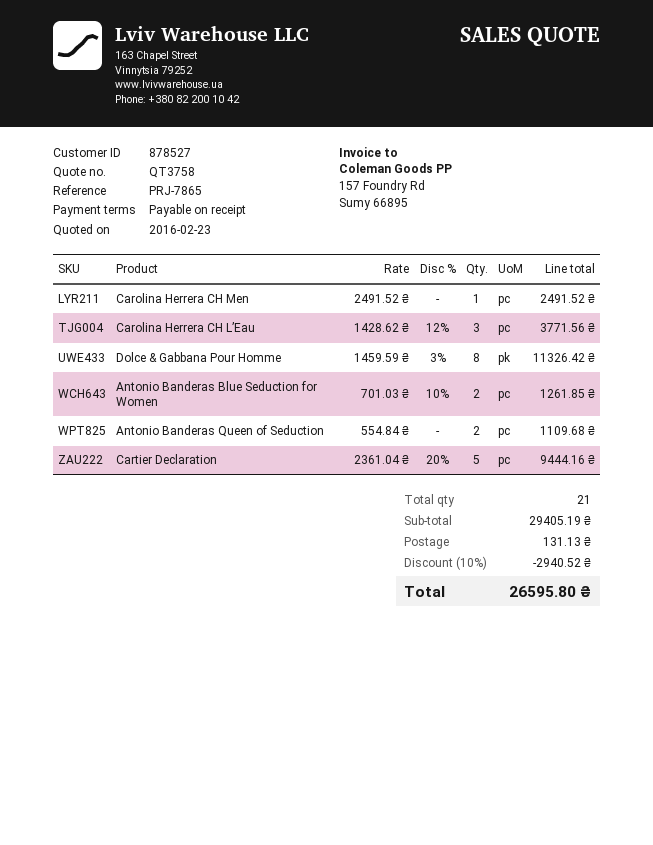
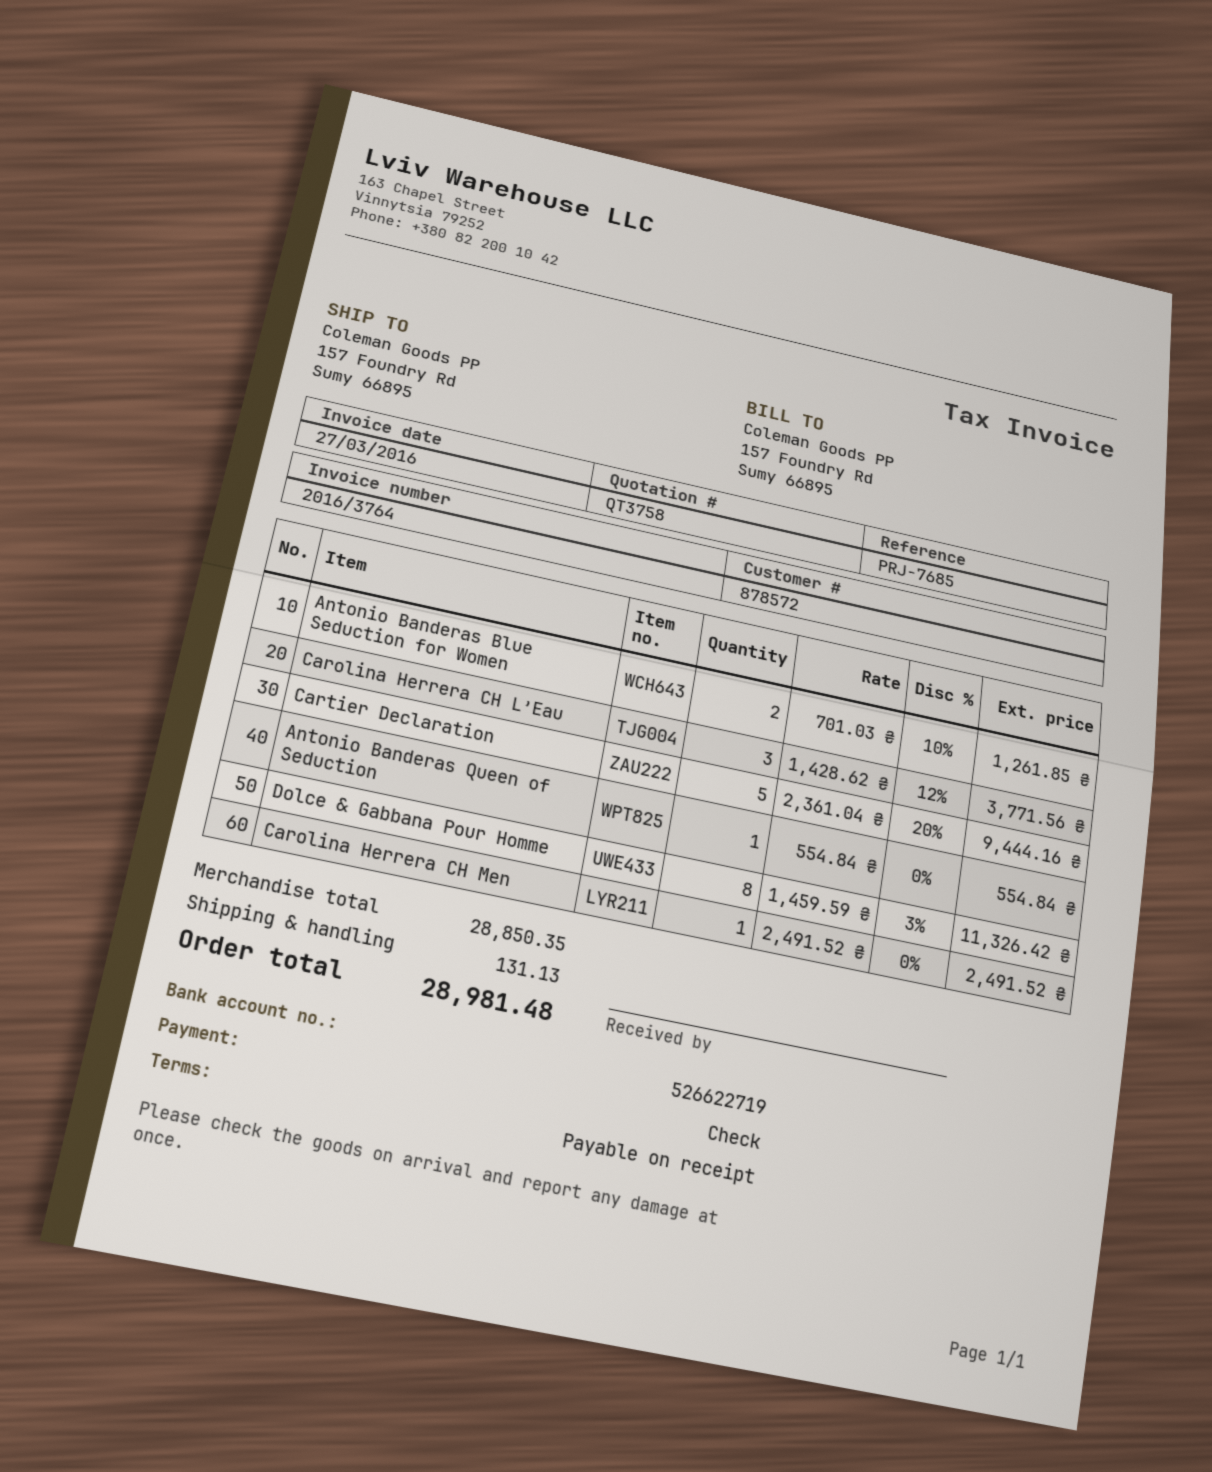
customer number: 878527 -> 878572
reference: PRJ-7865 -> PRJ-7685
Antonio Banderas Queen of Seduction: 2 x 554.84 = 1109.68 -> 1 x 554.84 = 554.84
subtotal: 29405.19 -> 28850.35
discount: 10% = 2940.52 -> none
total: 26595.80 -> 28981.48

